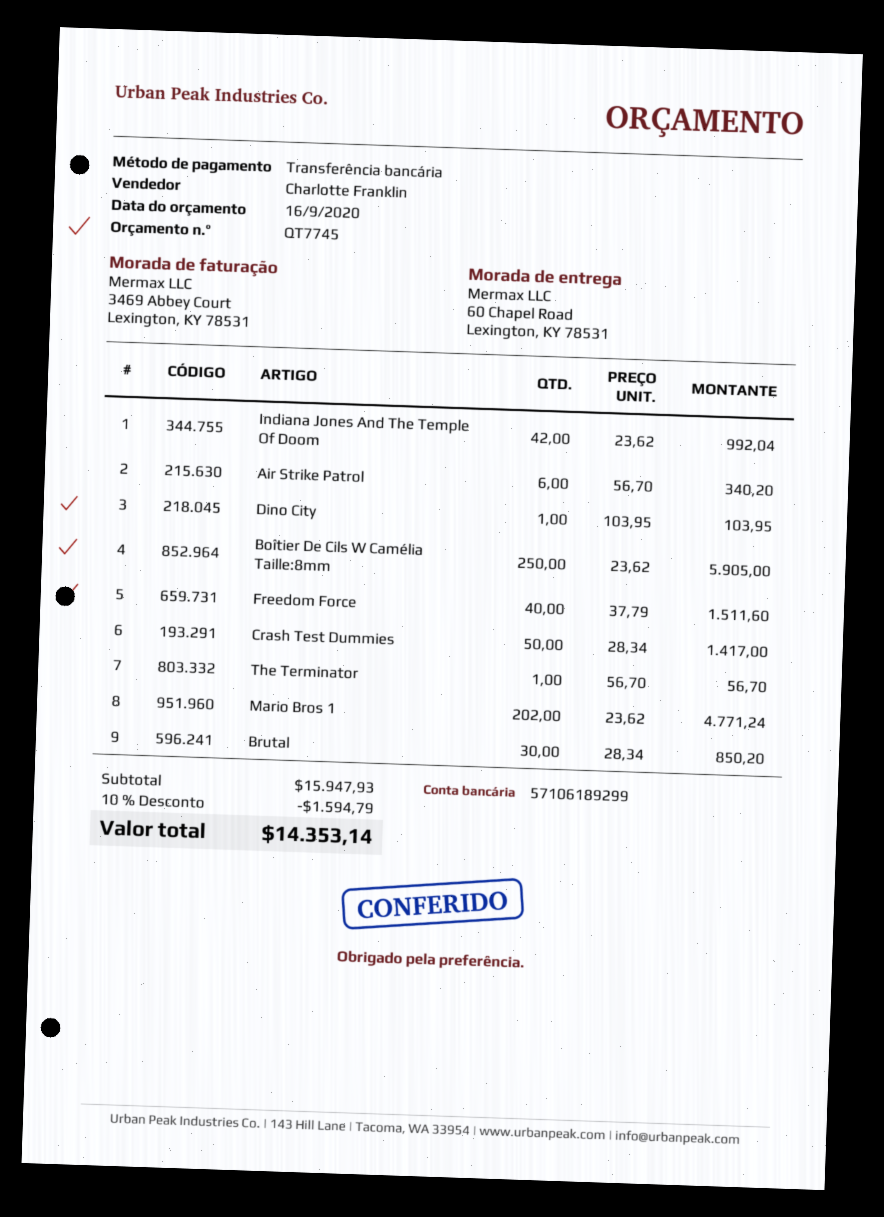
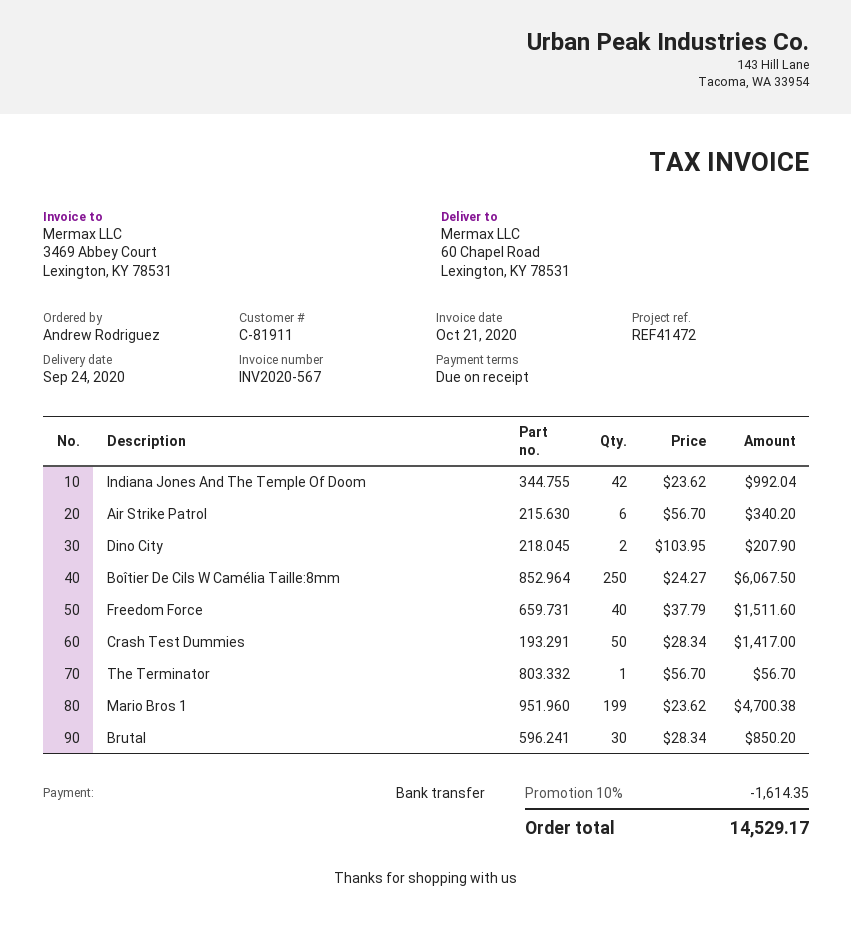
Dino City: 1 x 103.95 = 103.95 -> 2 x 103.95 = 207.90
Boîtier De Cils W Camélia Taille:8mm: 250 x 23.62 = 5905.00 -> 250 x 24.27 = 6067.50
Mario Bros 1: 202 x 23.62 = 4771.24 -> 199 x 23.62 = 4700.38
discount: 10% = 1594.79 -> 10% = 1614.35
total: 14353.14 -> 14529.17

